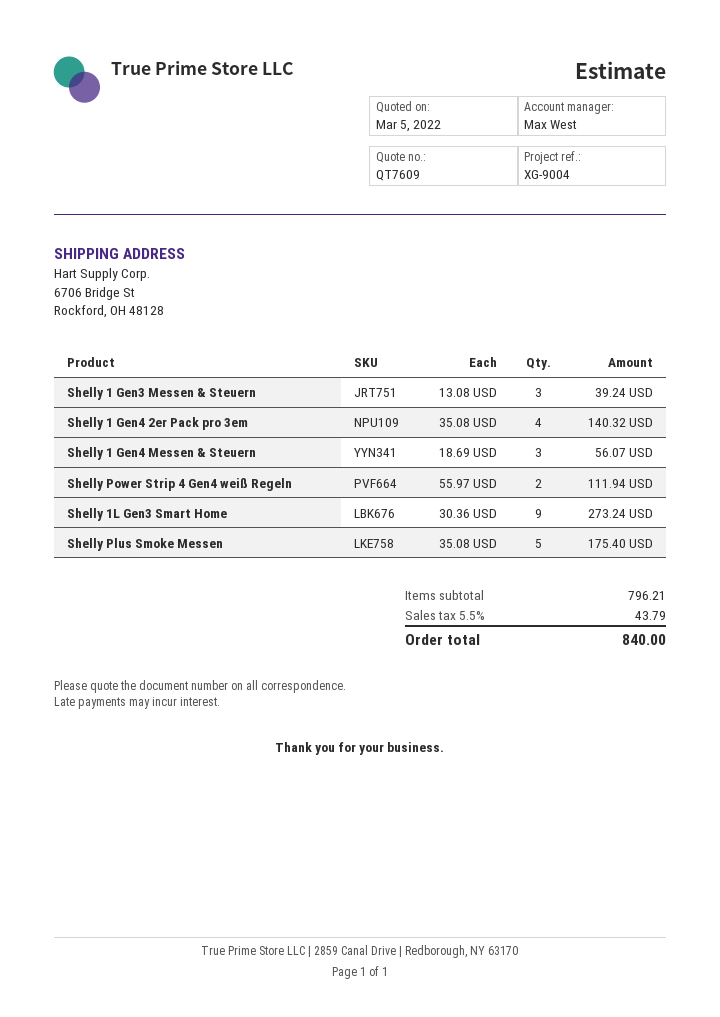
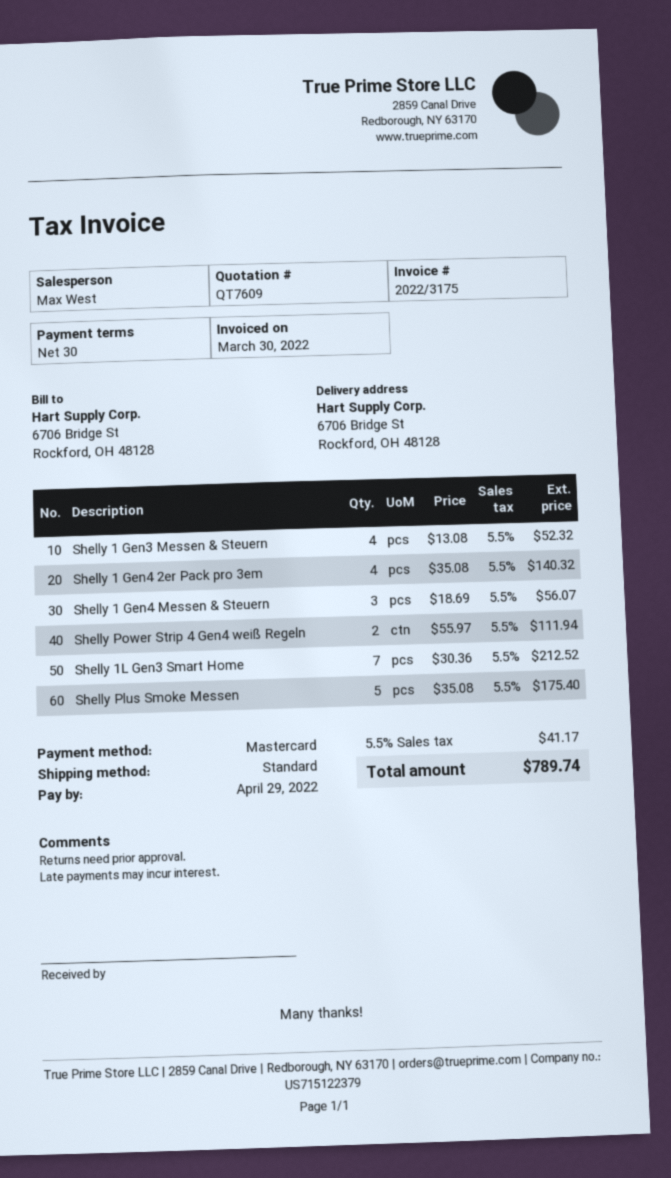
Shelly 1 Gen3 Messen & Steuern: 3 x 13.08 = 39.24 -> 4 x 13.08 = 52.32
Shelly 1L Gen3 Smart Home: 9 x 30.36 = 273.24 -> 7 x 30.36 = 212.52
tax: 5.5% = 43.79 -> 5.5% = 41.17
total: 840.00 -> 789.74

